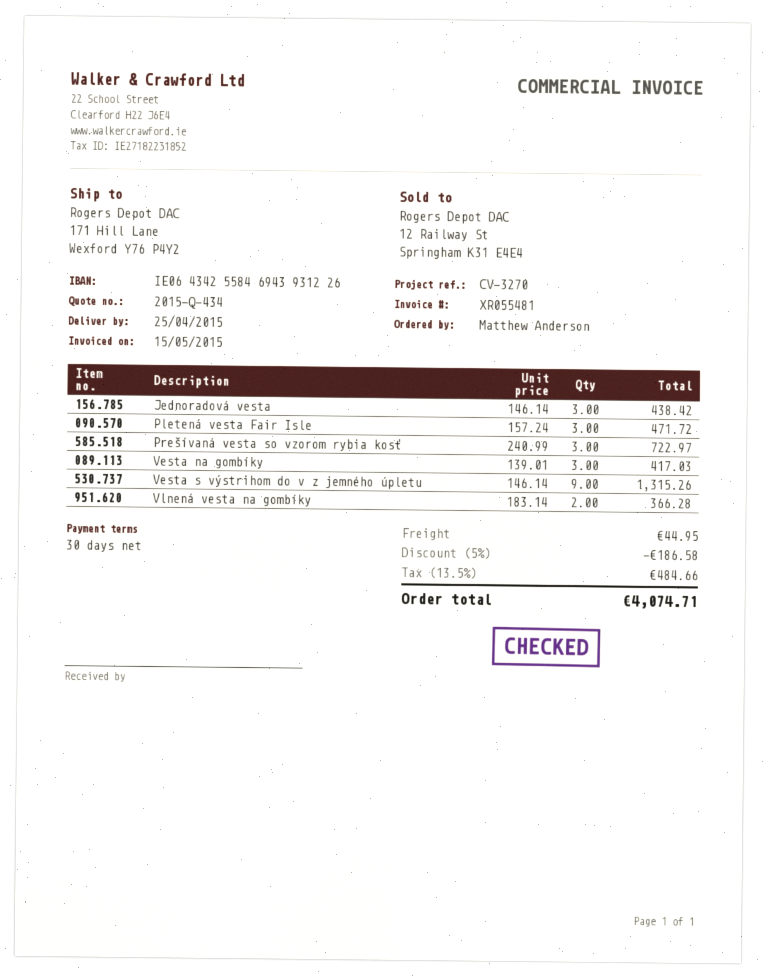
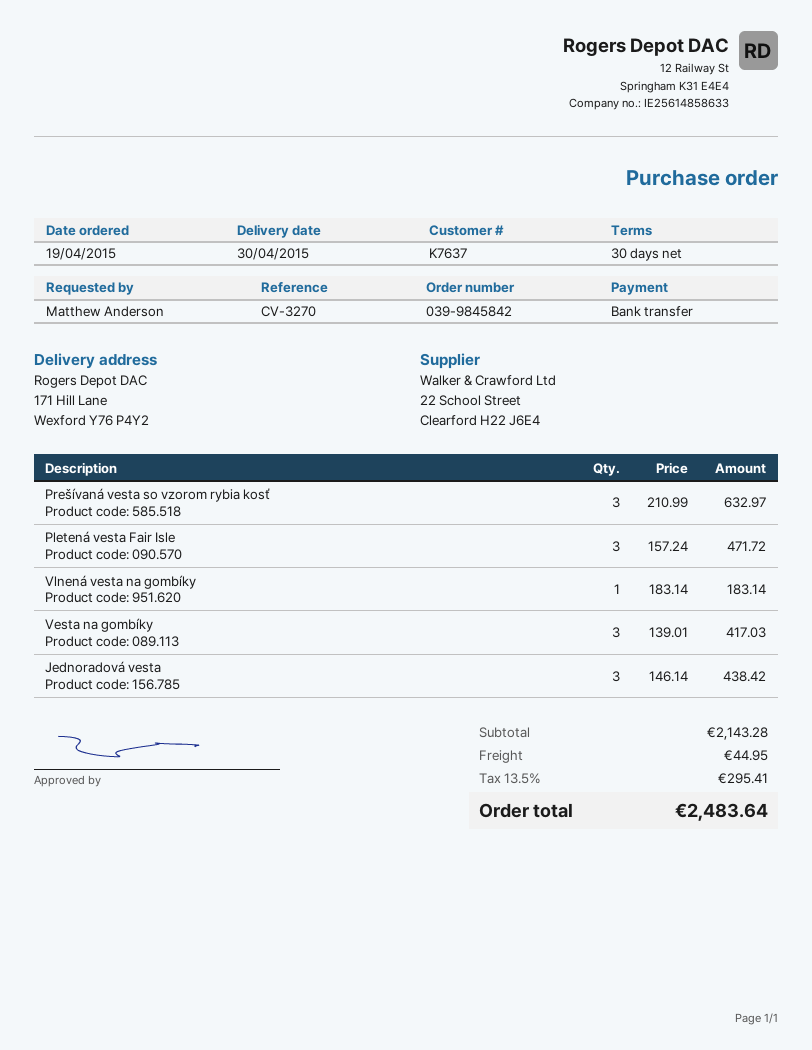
delivery date: 2015-04-25 -> 2015-04-30
Prešívaná vesta so vzorom rybia kosť: 3 x 240.99 = 722.97 -> 3 x 210.99 = 632.97
Vesta s výstrihom do v z jemného úpletu: 9 x 146.14 = 1315.26 -> none
Vlnená vesta na gombíky: 2 x 183.14 = 366.28 -> 1 x 183.14 = 183.14
discount: 5% = 186.58 -> none
tax: 13.5% = 484.66 -> 13.5% = 295.41
total: 4074.71 -> 2483.64

